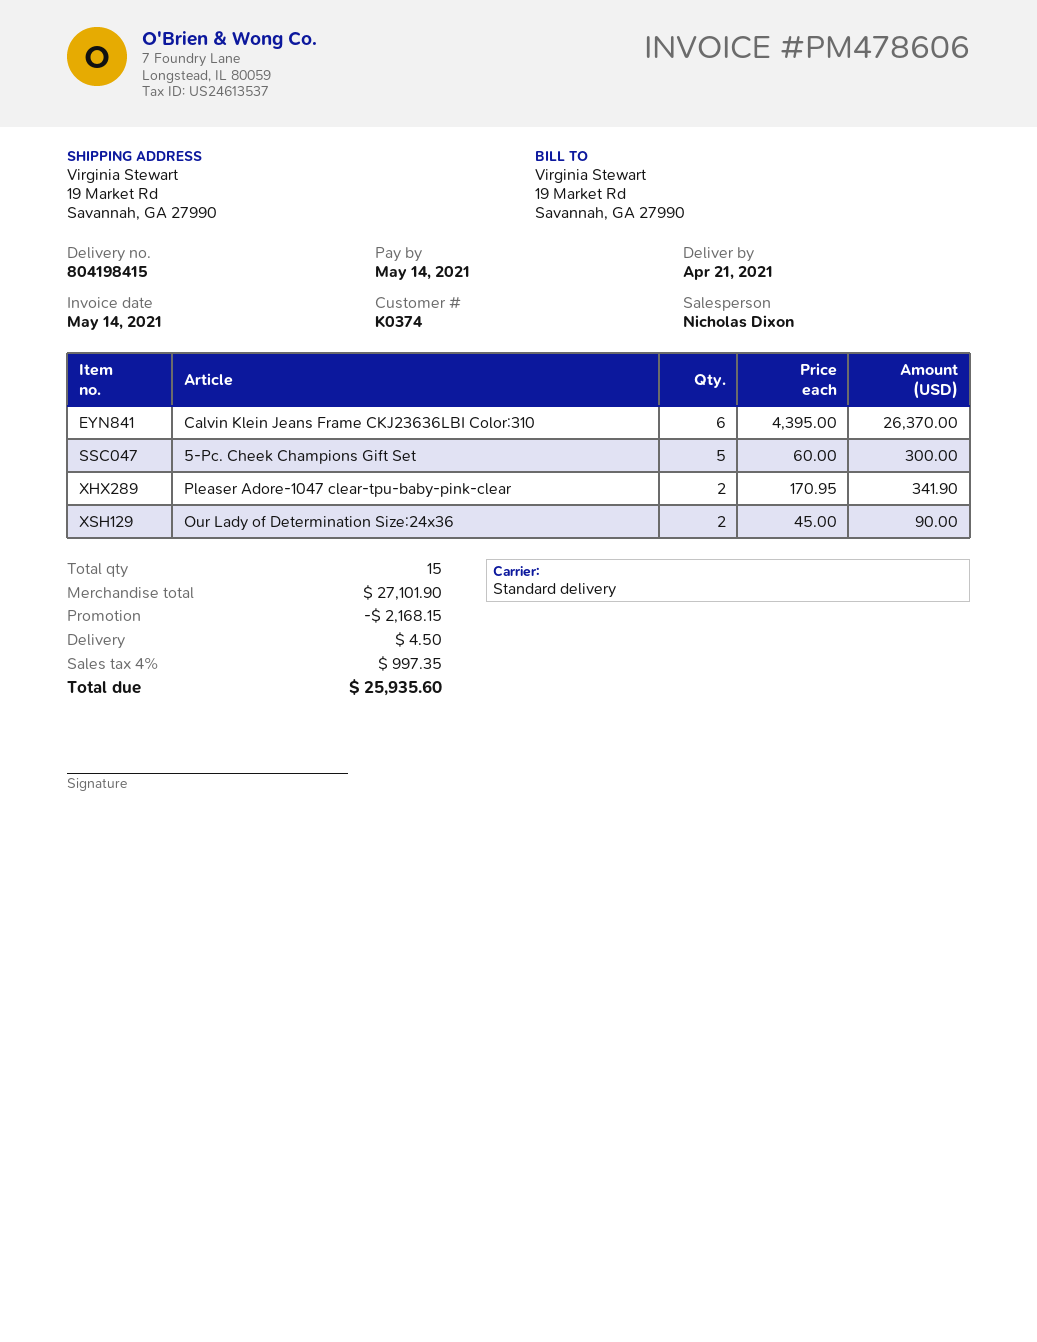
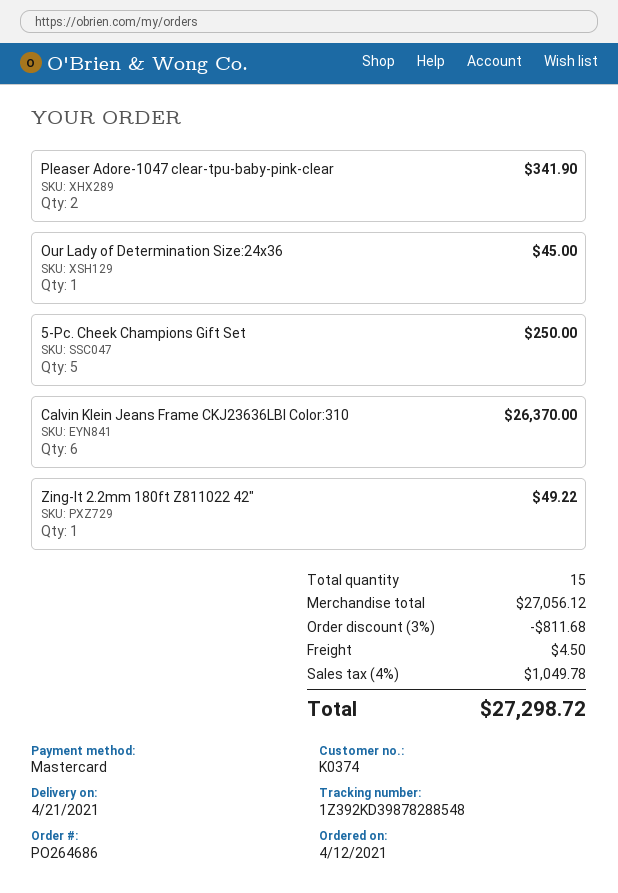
5-Pc. Cheek Champions Gift Set: 5 for 300.00 -> 5 for 250.00
Our Lady of Determination Size:24x36: 2 for 90.00 -> 1 for 45.00
Zing-It 2.2mm 180ft Z811022 42": none -> 1 for 49.22
subtotal: 27101.90 -> 27056.12
discount: 2168.15 -> 811.68
tax: 4% = 997.35 -> 4% = 1049.78
total: 25935.60 -> 27298.72

